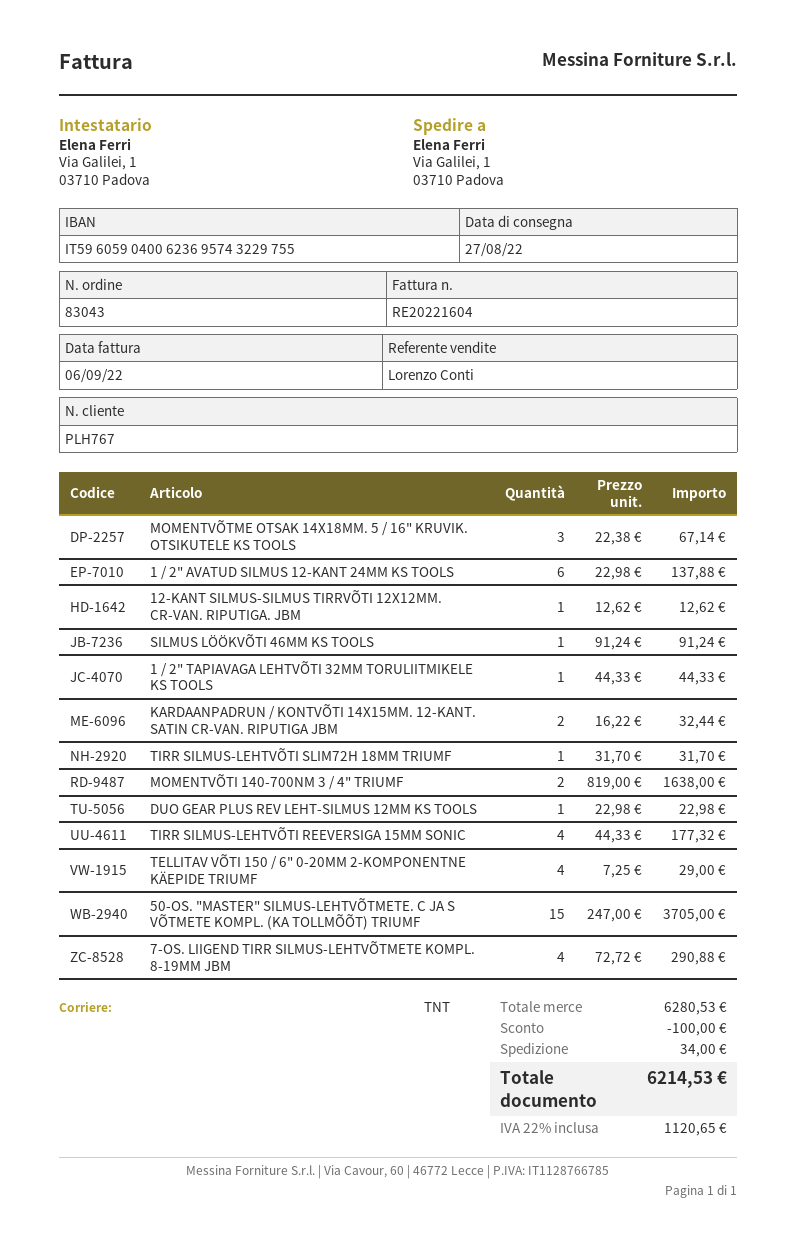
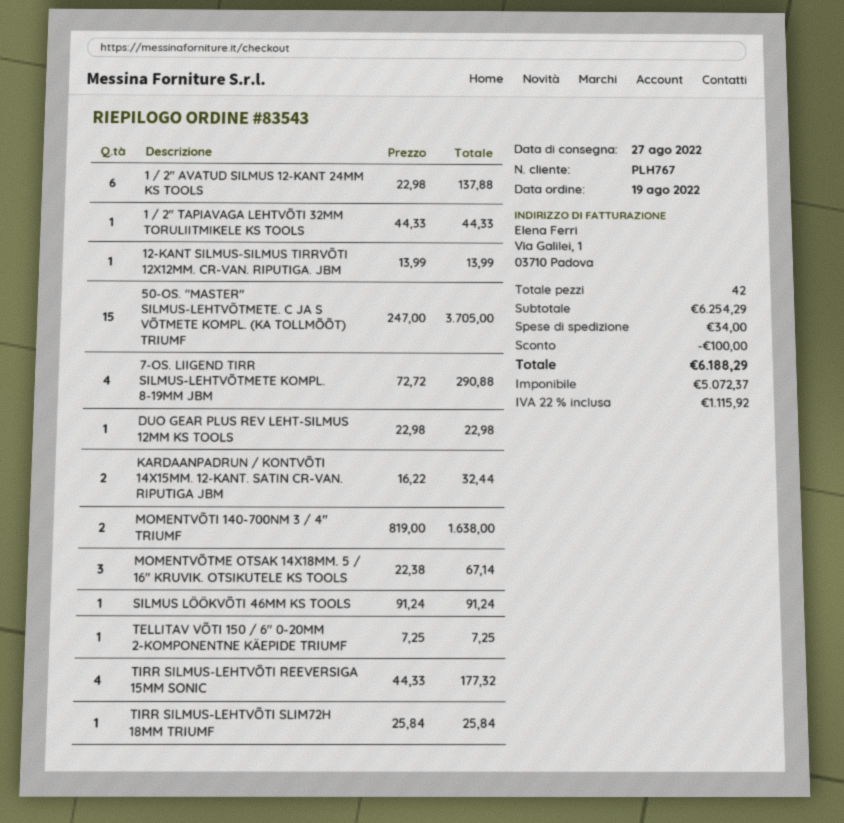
order number: 83043 -> 83543
12-KANT SILMUS-SILMUS TIRRVÕTI 12X12MM. CR-VAN. RIPUTIGA. JBM: 1 x 12.62 = 12.62 -> 1 x 13.99 = 13.99
TIRR SILMUS-LEHTVÕTI SLIM72H 18MM TRIUMF: 1 x 31.70 = 31.70 -> 1 x 25.84 = 25.84
TELLITAV VÕTI 150 / 6" 0-20MM 2-KOMPONENTNE KÄEPIDE TRIUMF: 4 x 7.25 = 29.00 -> 1 x 7.25 = 7.25
subtotal: 6280.53 -> 6254.29
tax: 22% = 1120.65 -> 22% = 1115.92
total: 6214.53 -> 6188.29

